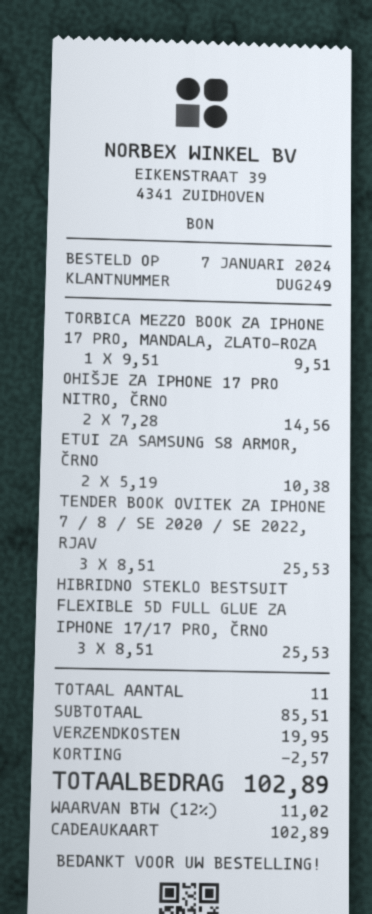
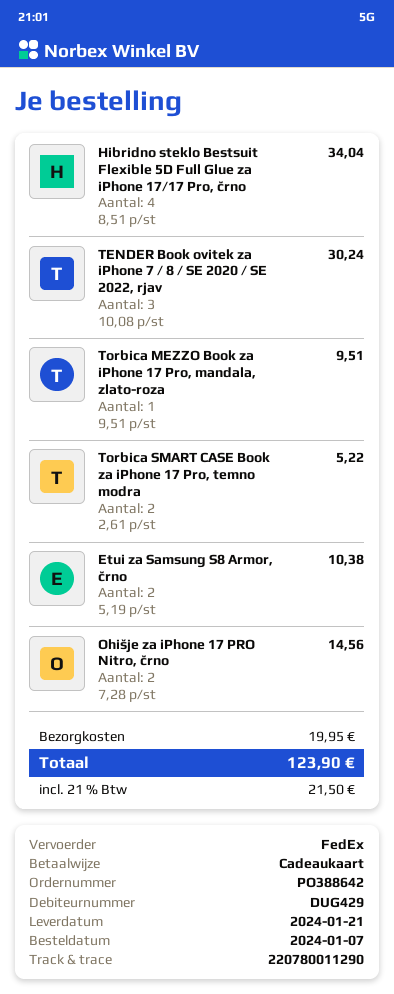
customer number: DUG249 -> DUG429
TENDER BOOK OVITEK ZA IPHONE 7 / 8 / SE 2020 / SE 2022, RJAV: 3 x 8.51 = 25.53 -> 3 x 10.08 = 30.24
HIBRIDNO STEKLO BESTSUIT FLEXIBLE 5D FULL GLUE ZA IPHONE 17/17 PRO, ČRNO: 3 x 8.51 = 25.53 -> 4 x 8.51 = 34.04
Torbica SMART CASE Book za iPhone 17 Pro, temno modra: none -> 2 x 2.61 = 5.22
discount: 2.57 -> none
tax: 12% = 11.02 -> 21% = 21.50
total: 102.89 -> 123.90

